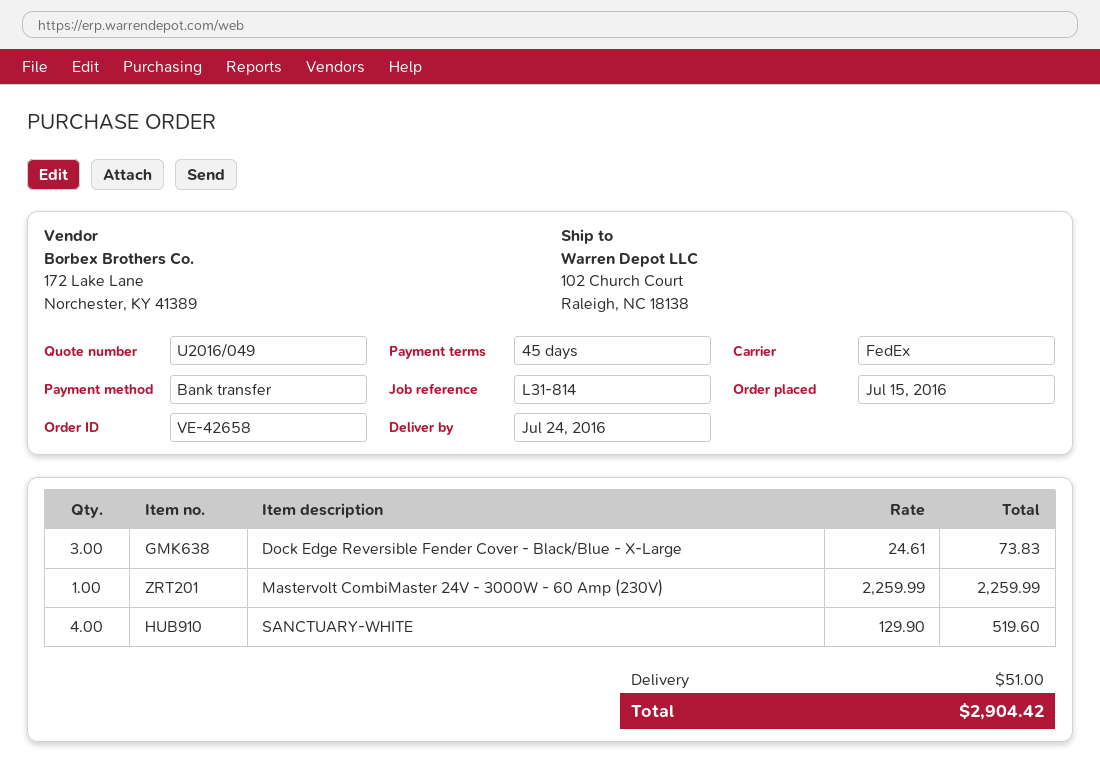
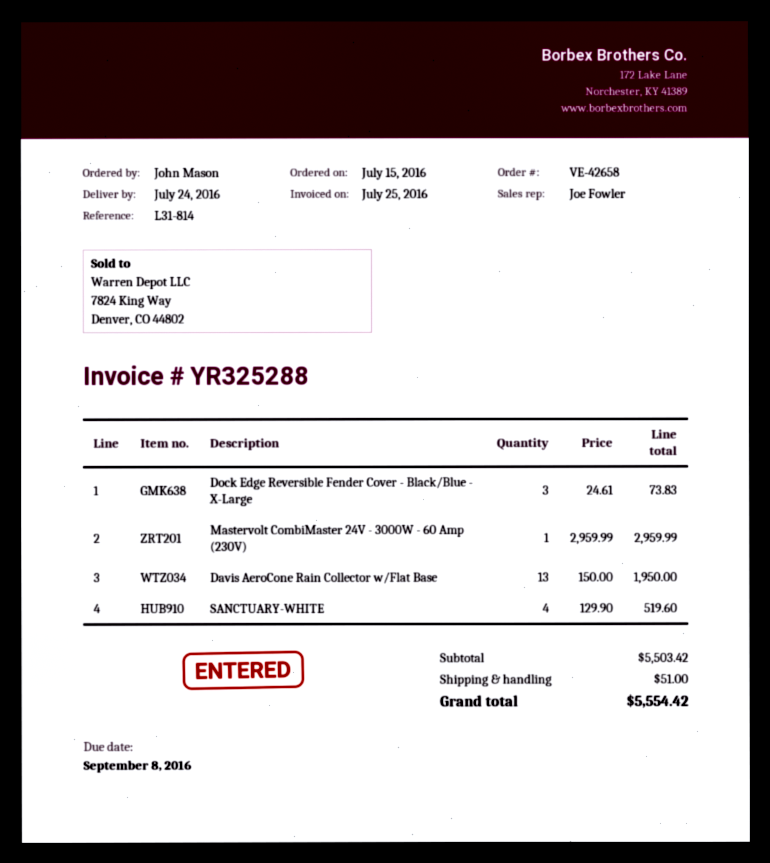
Mastervolt CombiMaster 24V - 3000W - 60 Amp (230V): 1 x 2259.99 = 2259.99 -> 1 x 2959.99 = 2959.99
Davis AeroCone Rain Collector w/Flat Base: none -> 13 x 150.00 = 1950.00
total: 2904.42 -> 5554.42

